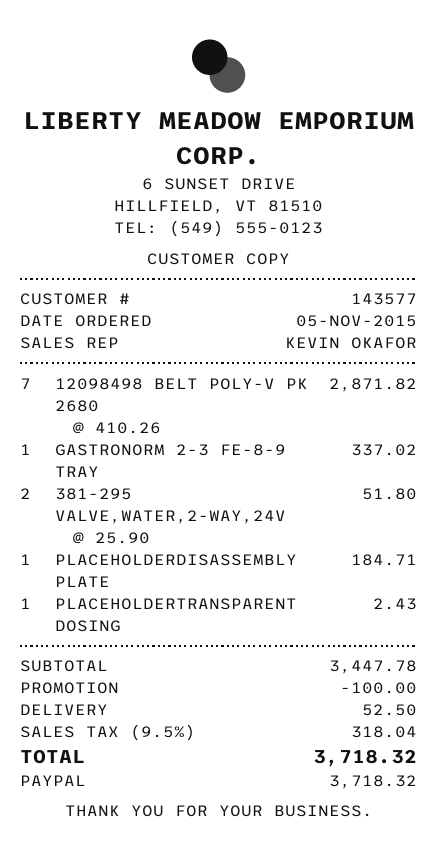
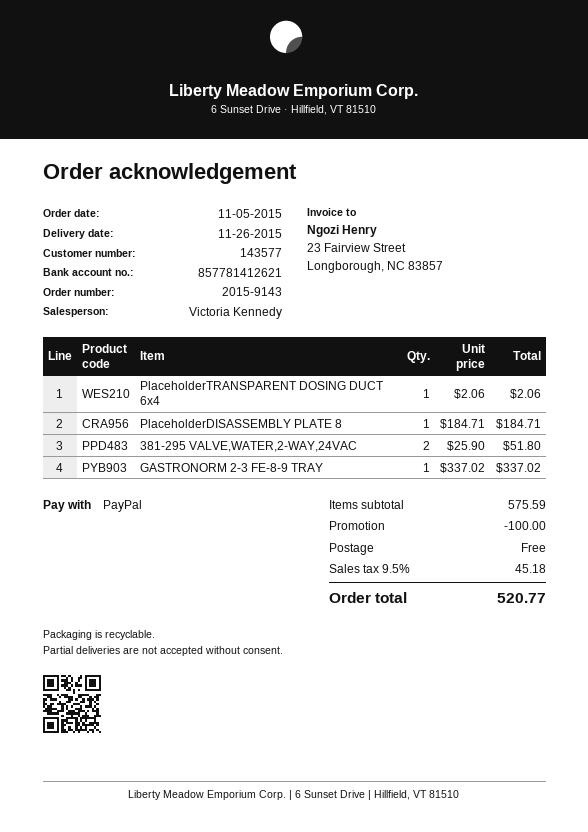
sales rep: KEVIN OKAFOR -> Victoria Kennedy
12098498 BELT POLY-V PK 2680: 7 x 410.26 = 2871.82 -> none
PLACEHOLDERTRANSPARENT DOSING: 1 x 2.43 = 2.43 -> 1 x 2.06 = 2.06
subtotal: 3447.78 -> 575.59
shipping: 52.50 -> 0.00
tax: 9.5% = 318.04 -> 9.5% = 45.18
total: 3718.32 -> 520.77

